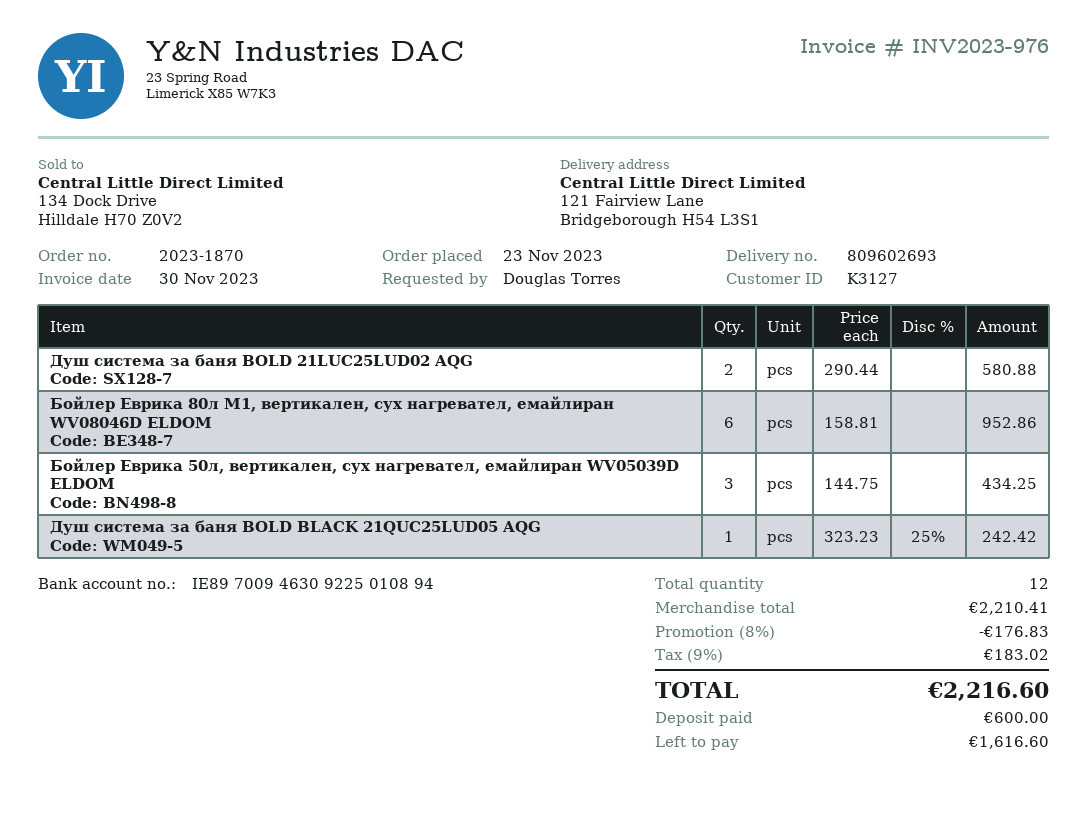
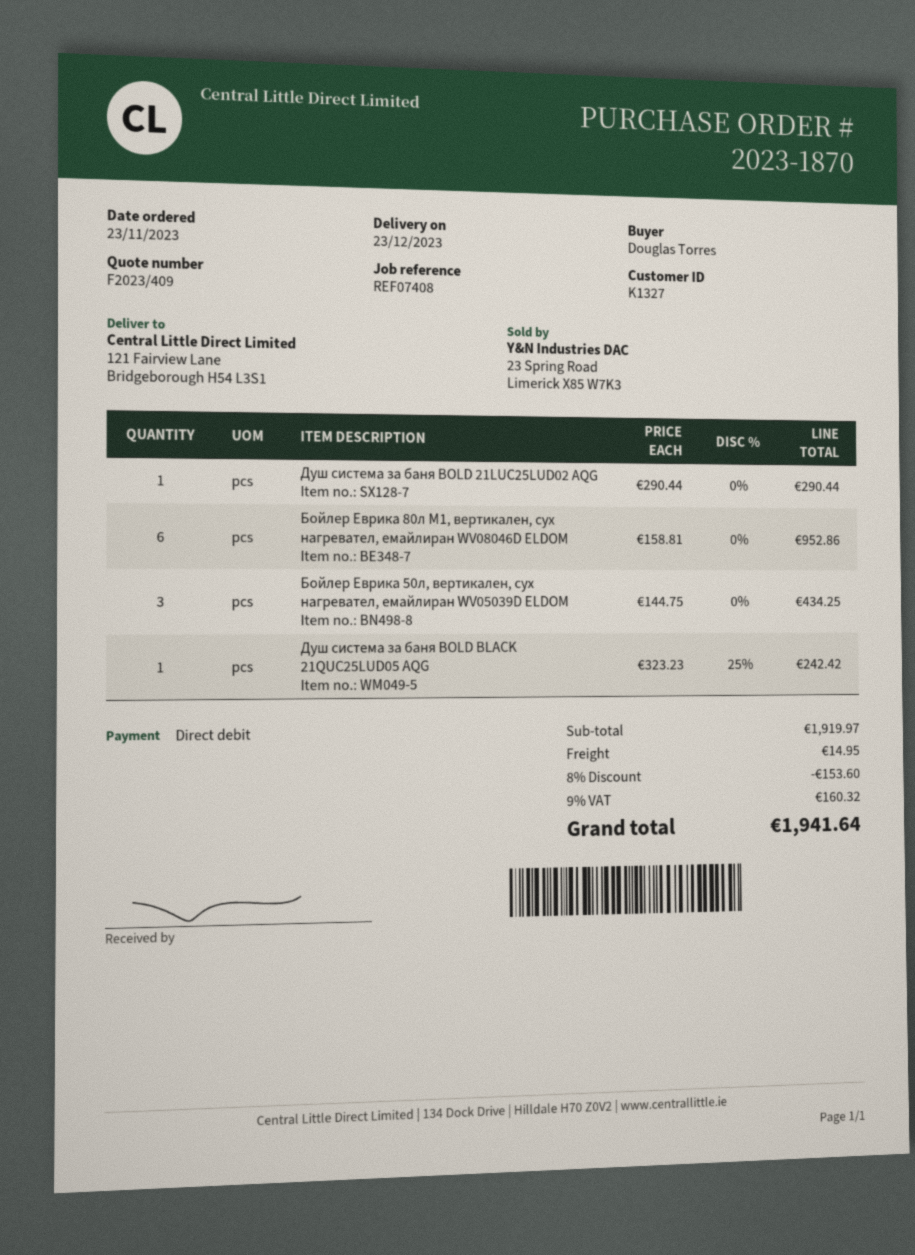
customer number: K3127 -> K1327
Душ система за баня BOLD 21LUC25LUD02 AQG: 2 x 290.44 = 580.88 -> 1 x 290.44 = 290.44
subtotal: 2210.41 -> 1919.97
discount: 8% = 176.83 -> 8% = 153.60
shipping: none -> 14.95
tax: 9% = 183.02 -> 9% = 160.32
total: 2216.60 -> 1941.64

